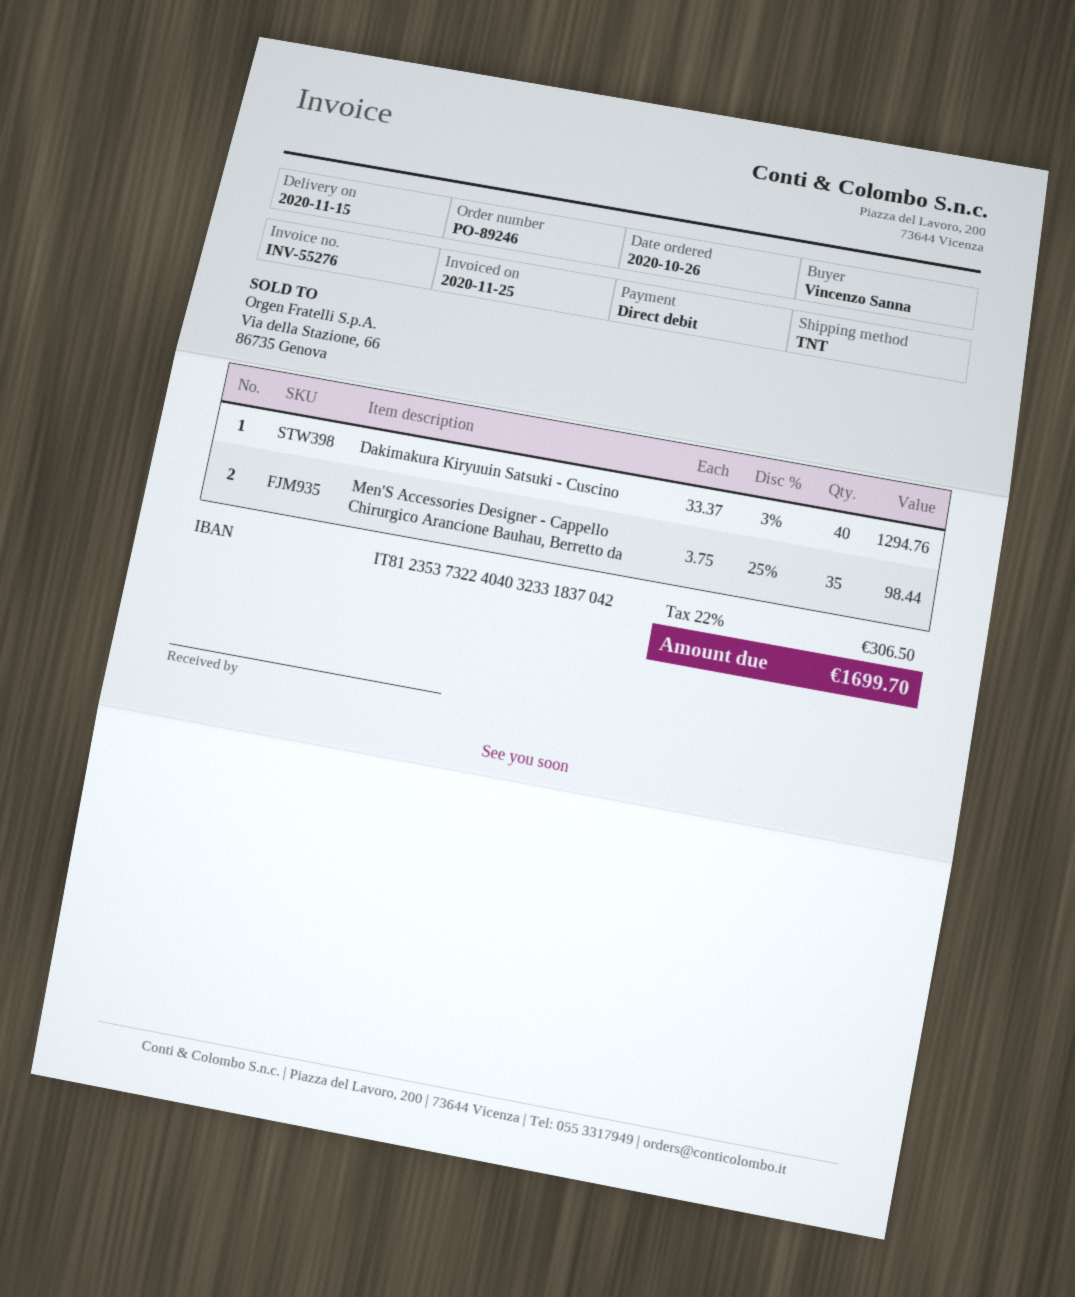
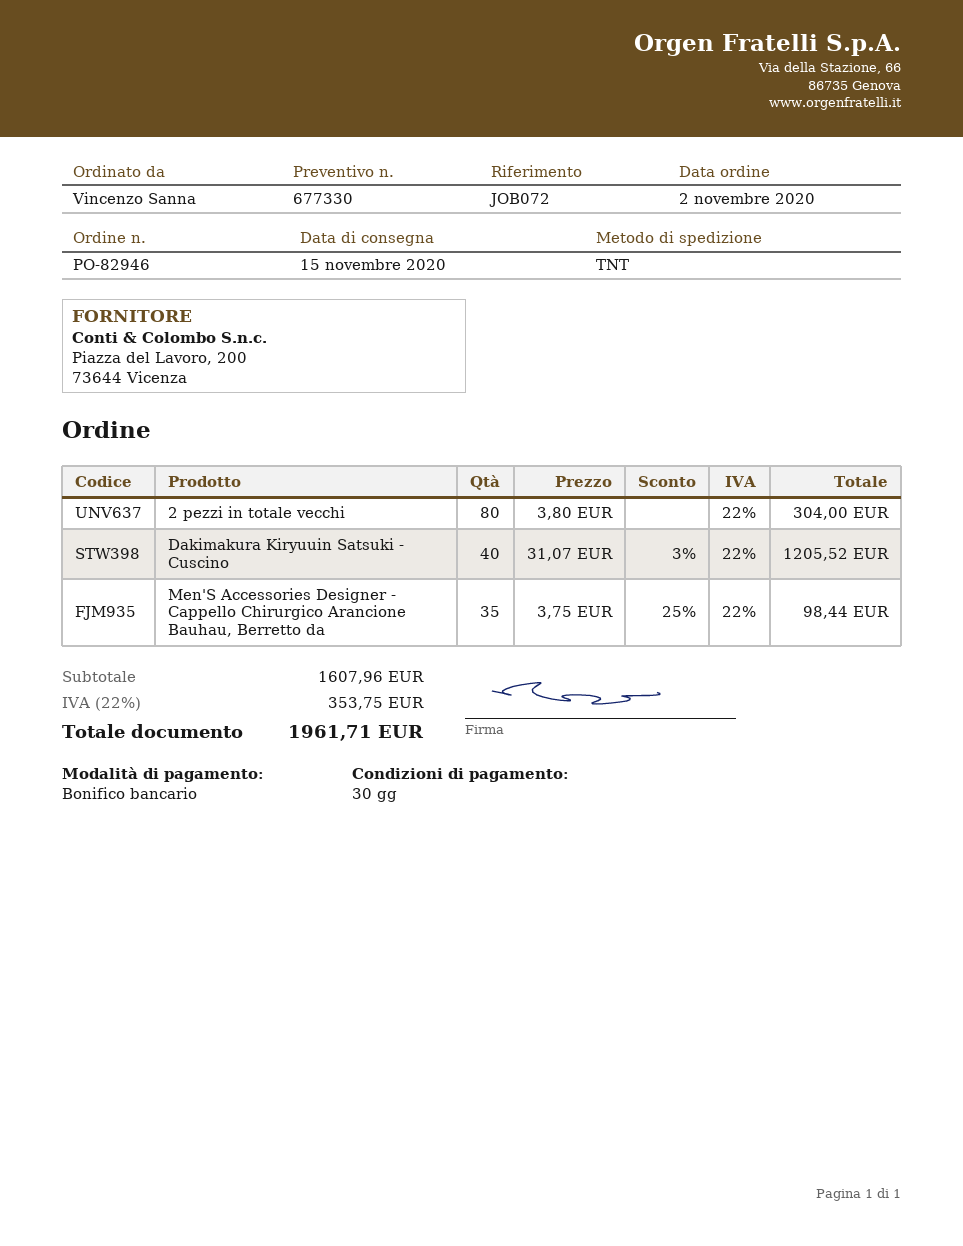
order number: PO-89246 -> PO-82946
order date: 2020-10-26 -> 2020-11-02
payment method: direct debit -> bank transfer
Dakimakura Kiryuuin Satsuki - Cuscino: 40 x 33.37 - 3% = 1294.76 -> 40 x 31.07 - 3% = 1205.52
2 pezzi in totale vecchi: none -> 80 x 3.80 = 304.00
tax: 22% = 306.50 -> 22% = 353.75
total: 1699.70 -> 1961.71

